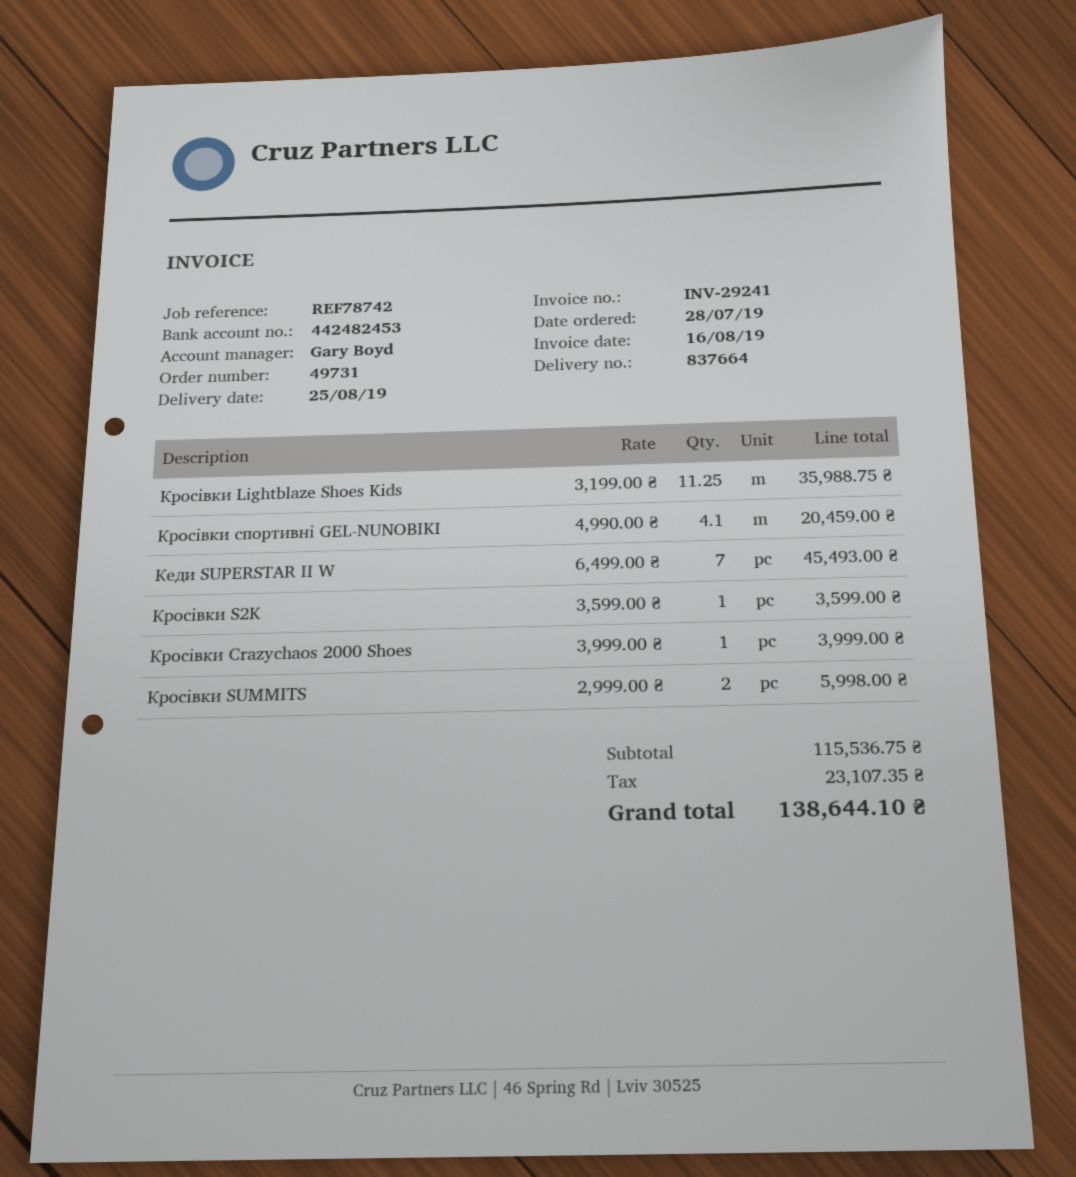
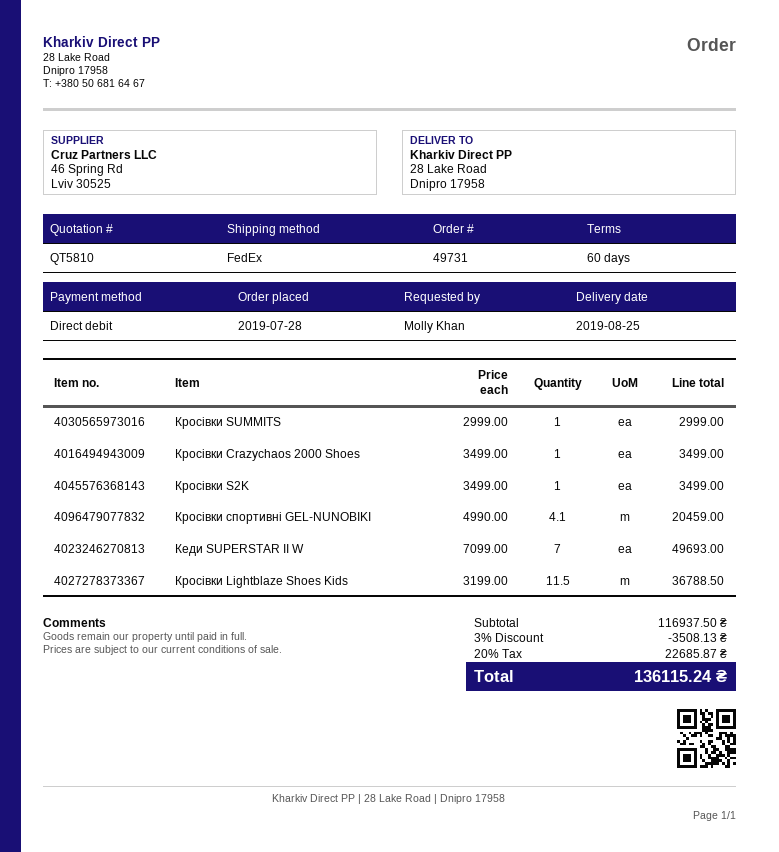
Кросівки Lightblaze Shoes Kids: 11.25 x 3199.00 = 35988.75 -> 11.5 x 3199.00 = 36788.50
Кеди SUPERSTAR II W: 7 x 6499.00 = 45493.00 -> 7 x 7099.00 = 49693.00
Кросівки S2K: 1 x 3599.00 = 3599.00 -> 1 x 3499.00 = 3499.00
Кросівки Crazychaos 2000 Shoes: 1 x 3999.00 = 3999.00 -> 1 x 3499.00 = 3499.00
Кросівки SUMMITS: 2 x 2999.00 = 5998.00 -> 1 x 2999.00 = 2999.00
subtotal: 115536.75 -> 116937.50
discount: none -> 3% = 3508.13
tax: 23107.35 -> 22685.87
total: 138644.10 -> 136115.24

